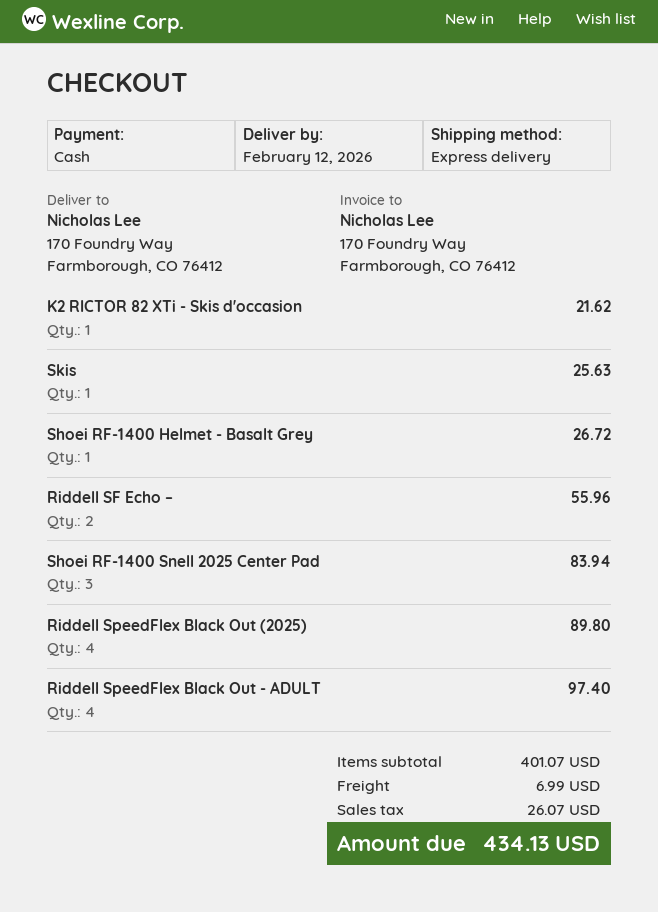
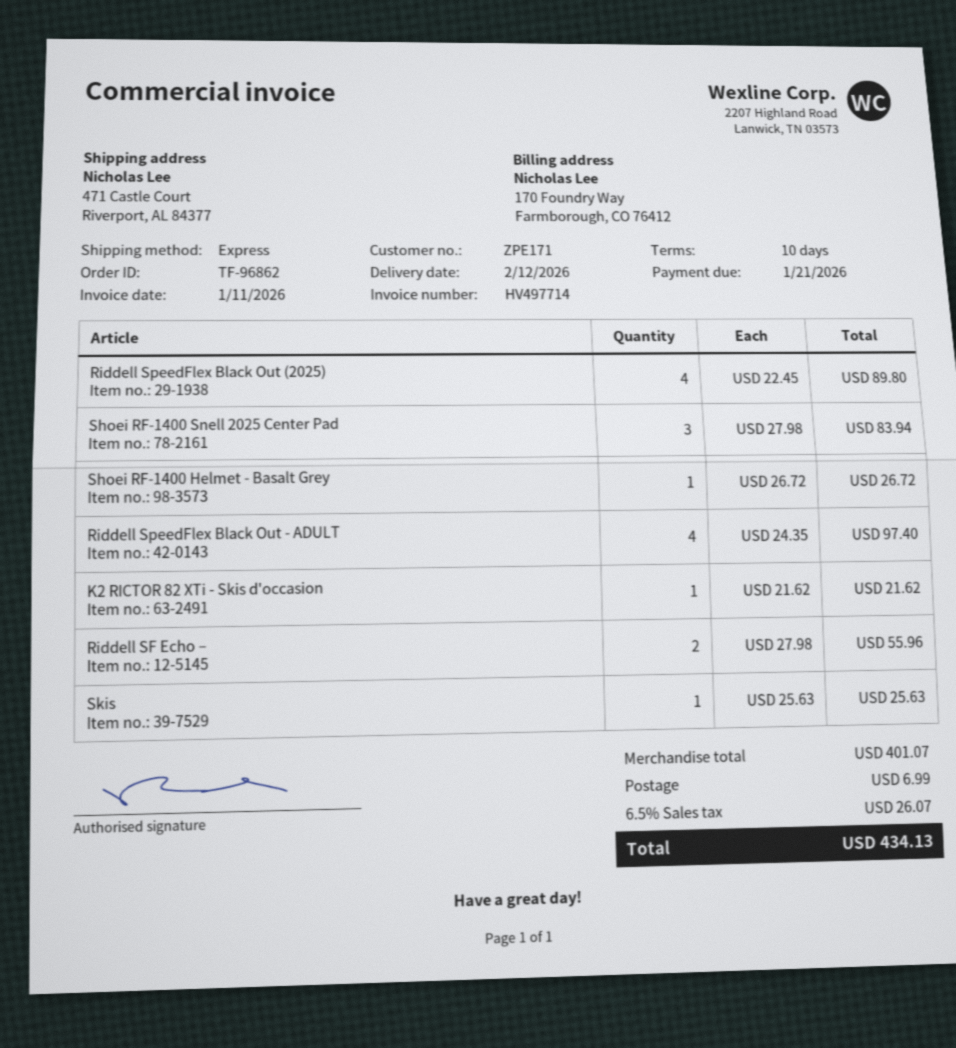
ship to: 170 Foundry Way, Farmborough, CO 76412 -> 471 Castle Court, Riverport, AL 84377

